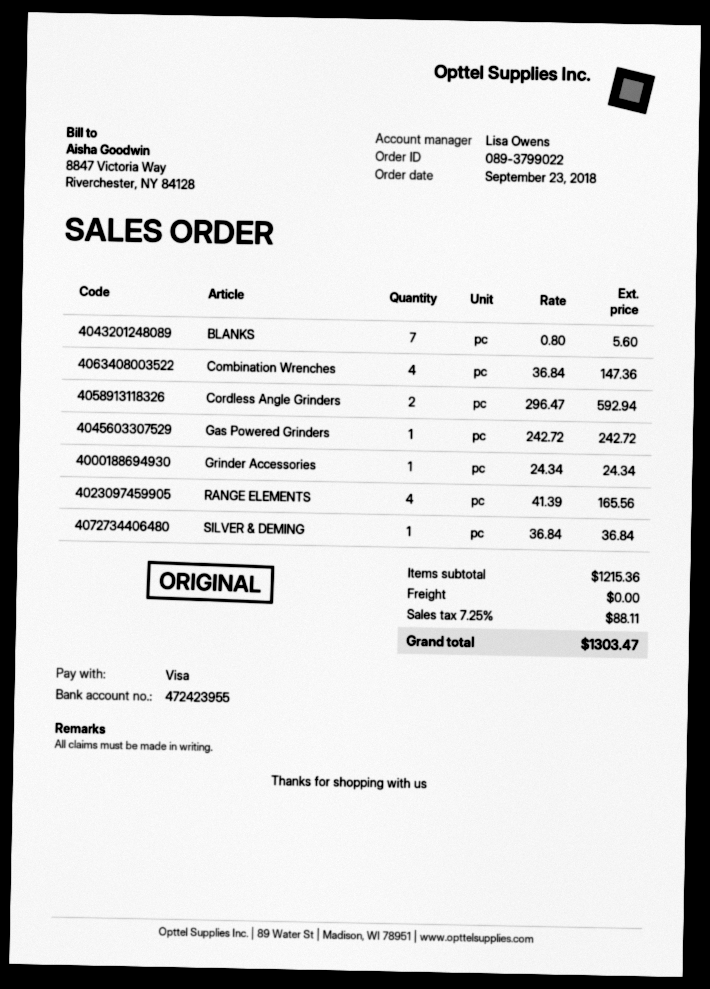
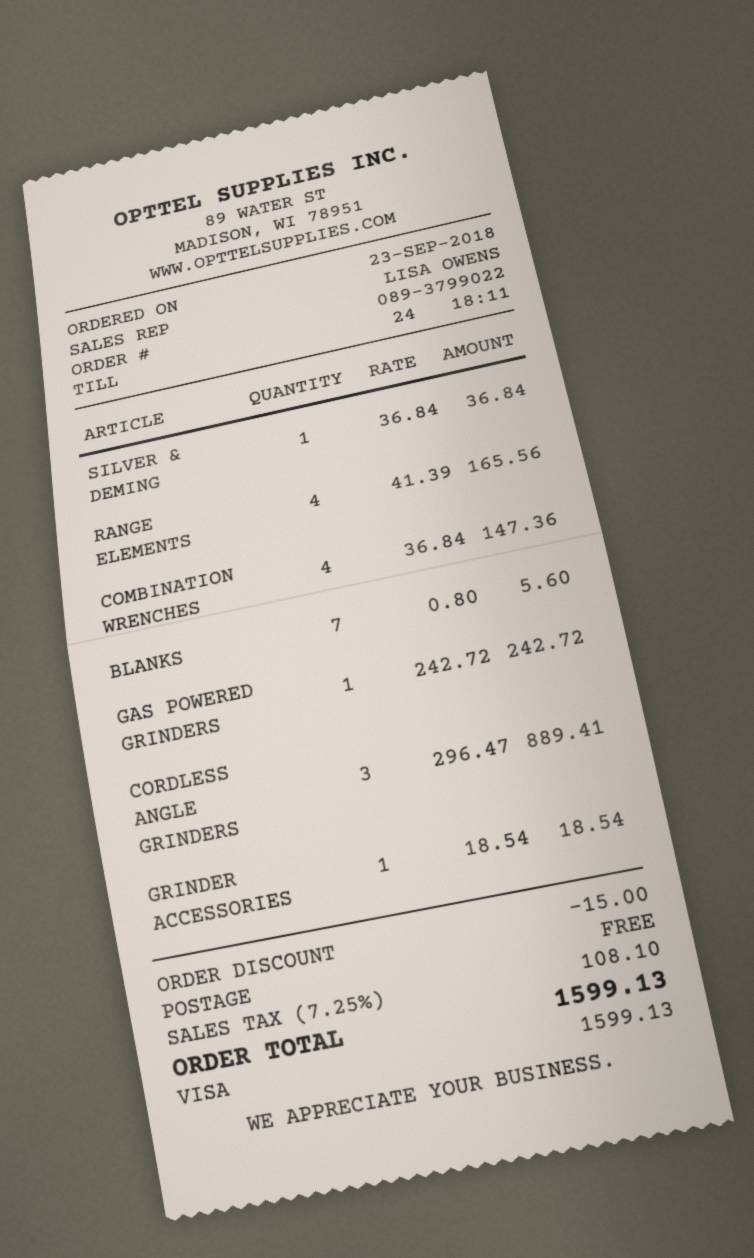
Cordless Angle Grinders: 2 x 296.47 = 592.94 -> 3 x 296.47 = 889.41
Grinder Accessories: 1 x 24.34 = 24.34 -> 1 x 18.54 = 18.54
discount: none -> 15.00
tax: 7.25% = 88.11 -> 7.25% = 108.10
total: 1303.47 -> 1599.13

